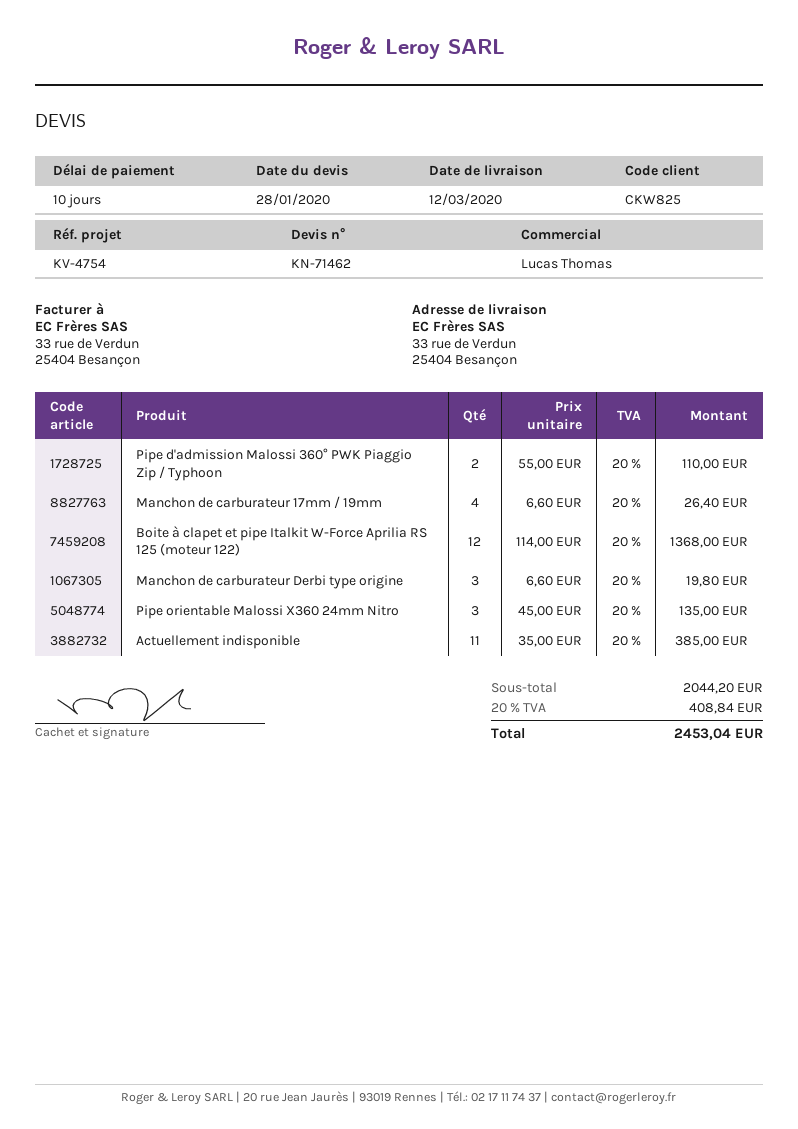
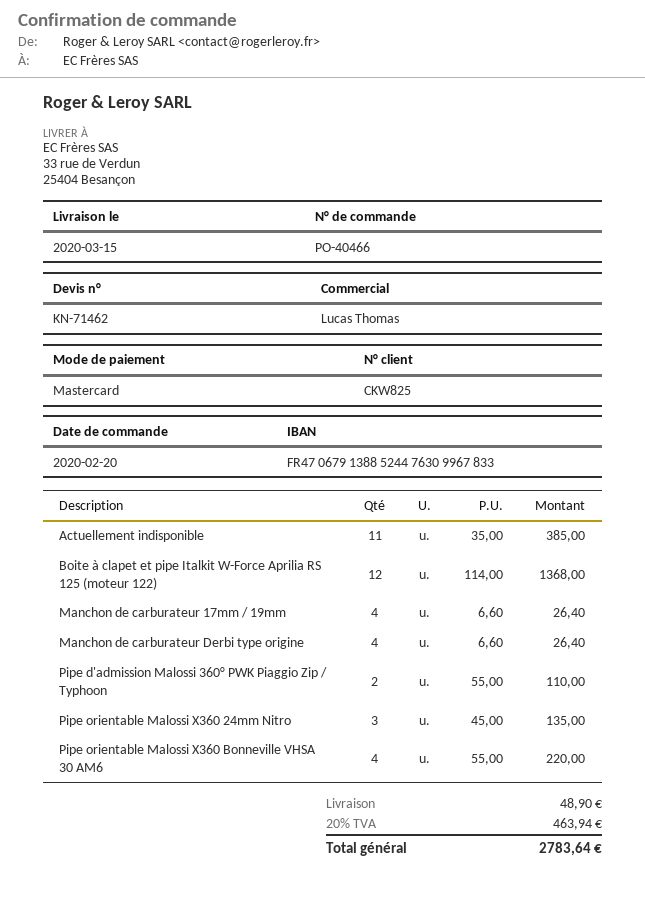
delivery date: 2020-03-12 -> 2020-03-15
Manchon de carburateur Derbi type origine: 3 x 6.60 = 19.80 -> 4 x 6.60 = 26.40
Pipe orientable Malossi X360 Bonneville VHSA 30 AM6: none -> 4 x 55.00 = 220.00
shipping: none -> 48.90
tax: 20% = 408.84 -> 20% = 463.94
total: 2453.04 -> 2783.64

